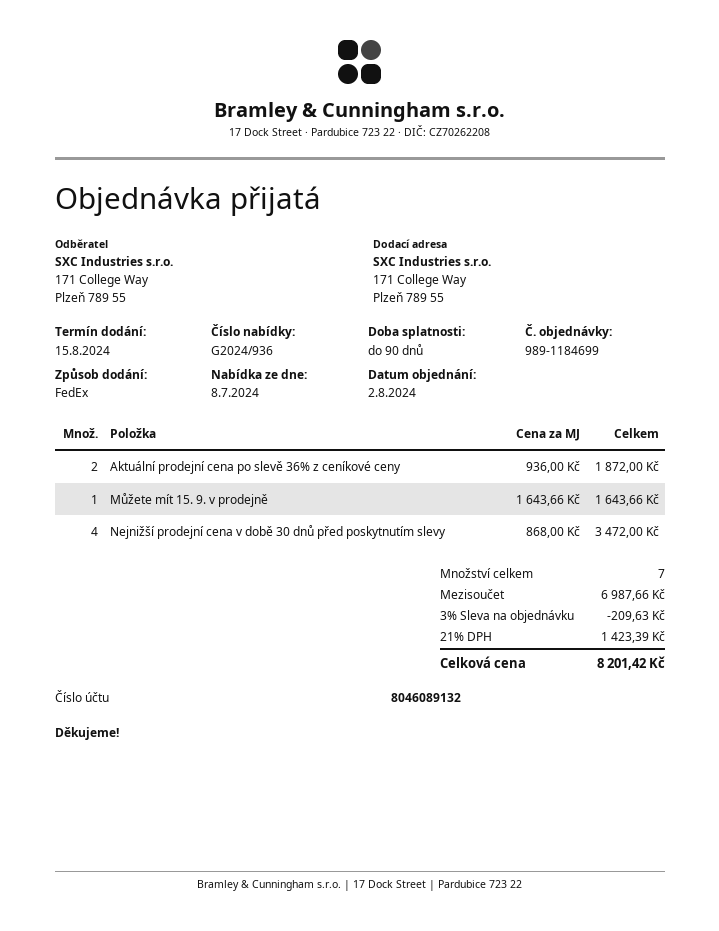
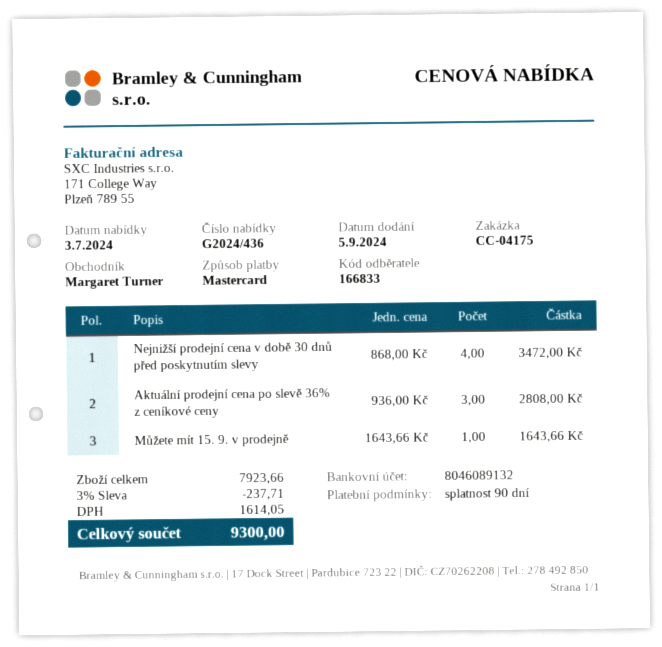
quote number: G2024/936 -> G2024/436
quote date: 2024-07-08 -> 2024-07-03
delivery date: 2024-08-15 -> 2024-09-05
Aktuální prodejní cena po slevě 36% z ceníkové ceny: 2 x 936.00 = 1872.00 -> 3 x 936.00 = 2808.00
subtotal: 6987.66 -> 7923.66
discount: 3% = 209.63 -> 3% = 237.71
tax: 1423.39 -> 1614.05
total: 8201.42 -> 9300.00

